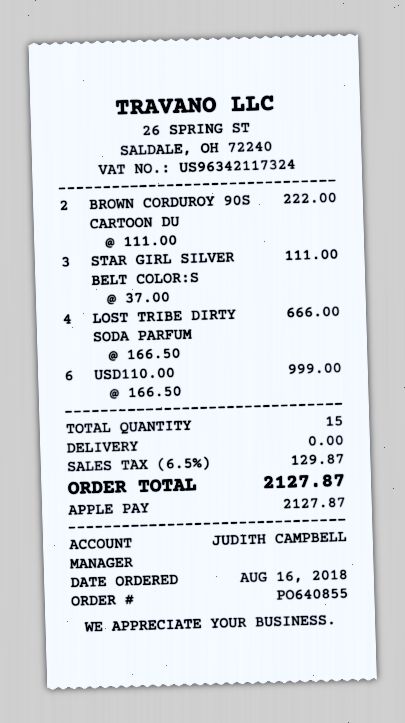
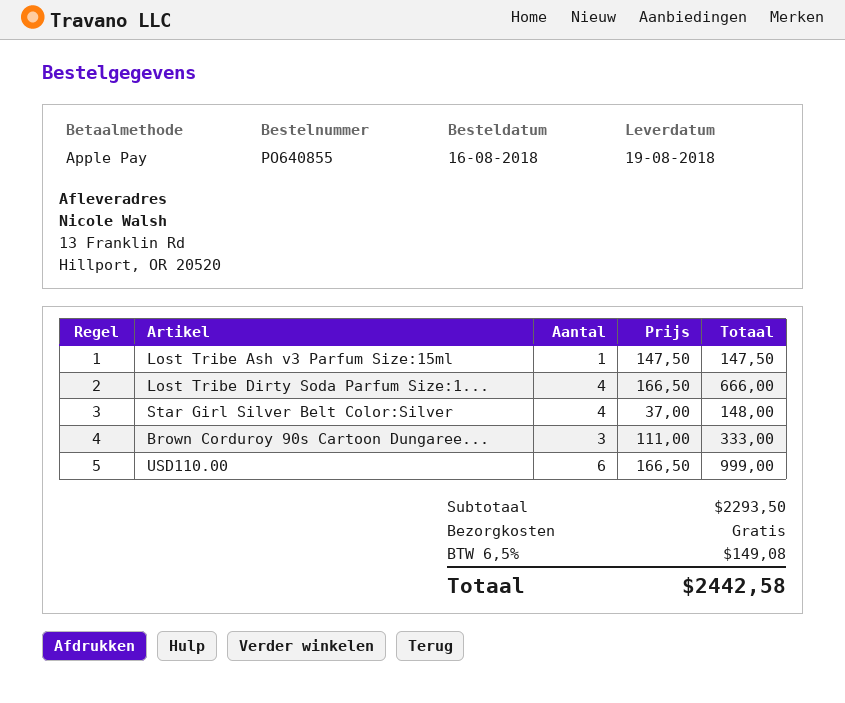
BROWN CORDUROY 90S CARTOON DU: 2 x 111.00 = 222.00 -> 3 x 111.00 = 333.00
STAR GIRL SILVER BELT COLOR:S: 3 x 37.00 = 111.00 -> 4 x 37.00 = 148.00
Lost Tribe Ash v3 Parfum Size:15ml: none -> 1 x 147.50 = 147.50
tax: 6.5% = 129.87 -> 6.5% = 149.08
total: 2127.87 -> 2442.58

